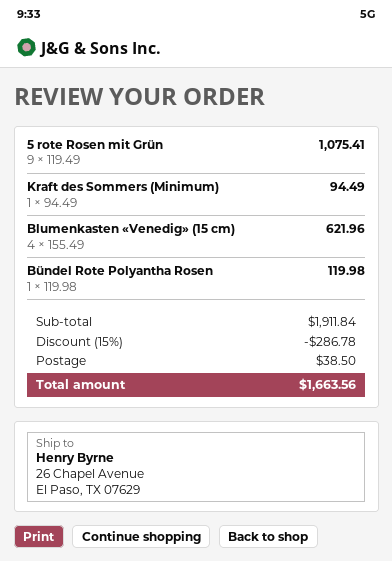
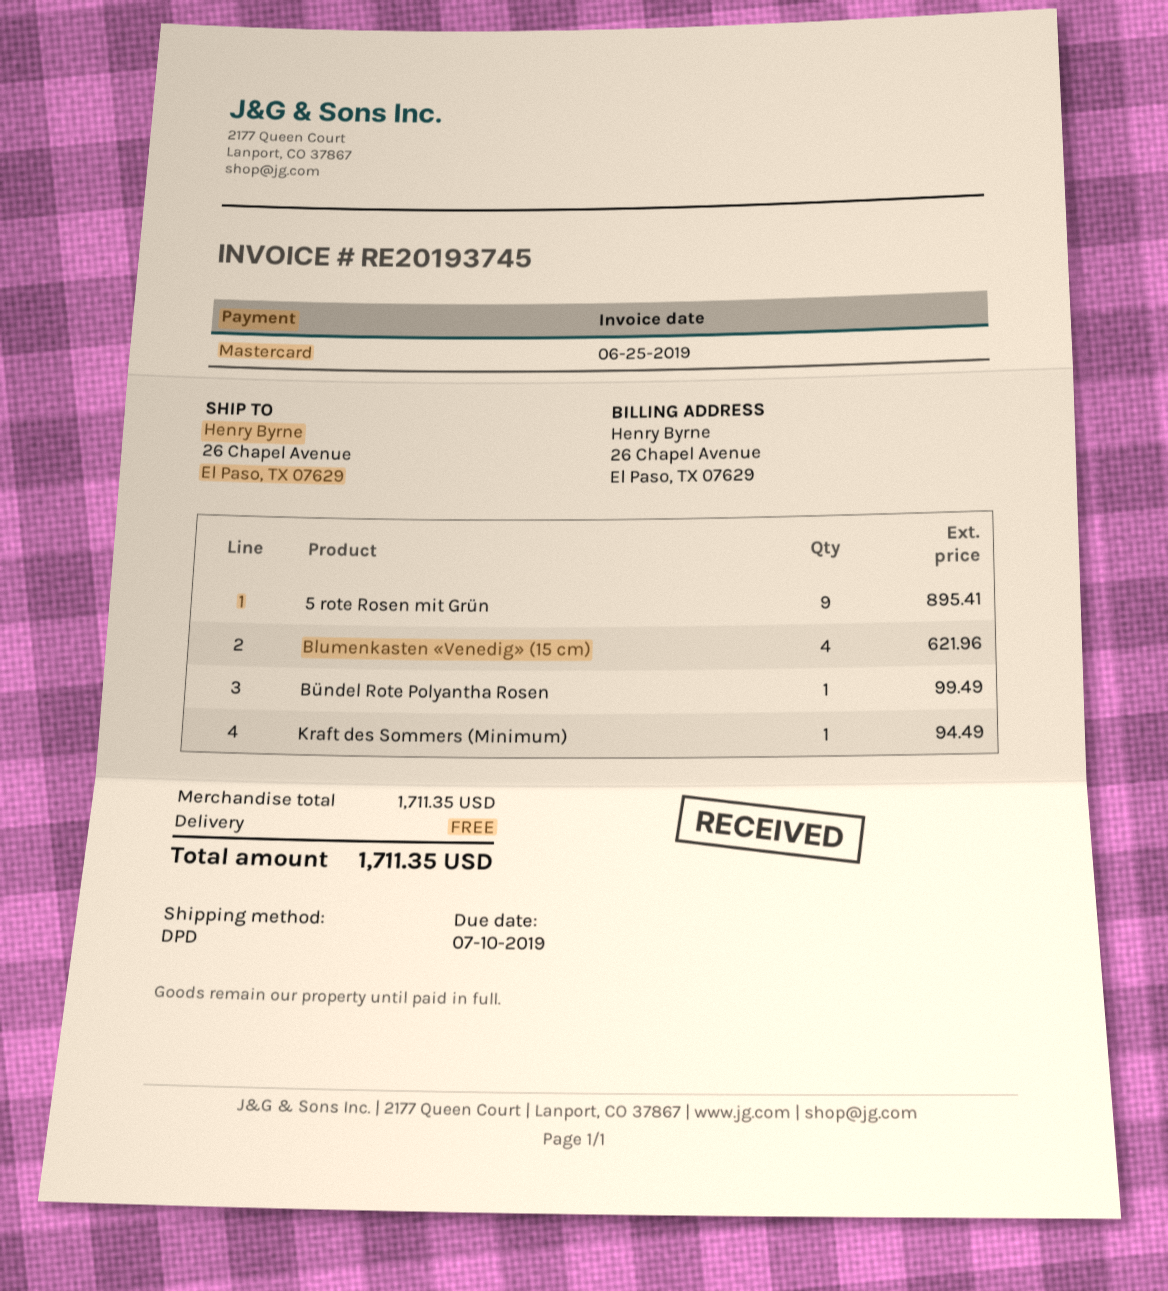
5 rote Rosen mit Grün: 9 for 1075.41 -> 9 for 895.41
Bündel Rote Polyantha Rosen: 1 for 119.98 -> 1 for 99.49
subtotal: 1911.84 -> 1711.35
discount: 15% = 286.78 -> none
shipping: 38.50 -> 0.00
total: 1663.56 -> 1711.35

